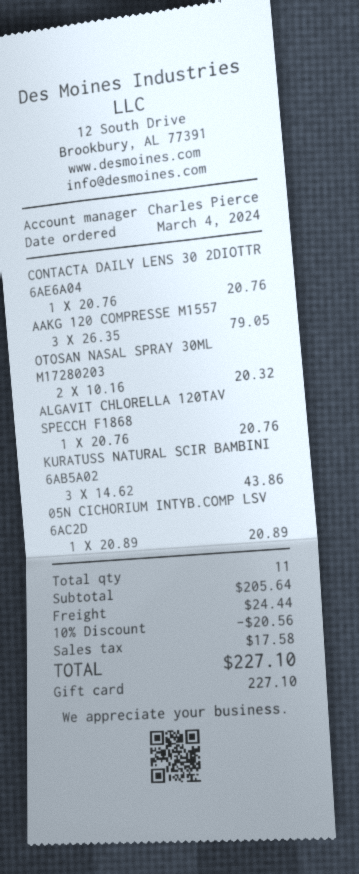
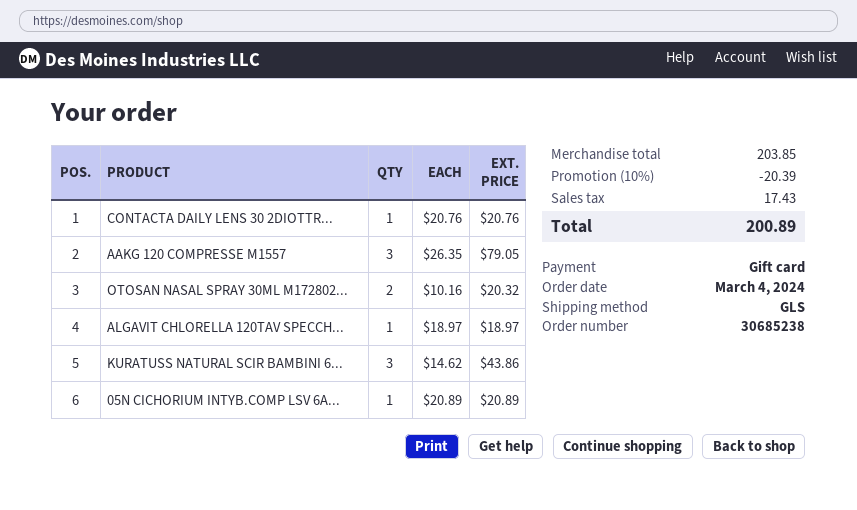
ALGAVIT CHLORELLA 120TAV SPECCH F1868: 1 x 20.76 = 20.76 -> 1 x 18.97 = 18.97
subtotal: 205.64 -> 203.85
discount: 10% = 20.56 -> 10% = 20.39
shipping: 24.44 -> none
tax: 17.58 -> 17.43
total: 227.10 -> 200.89

